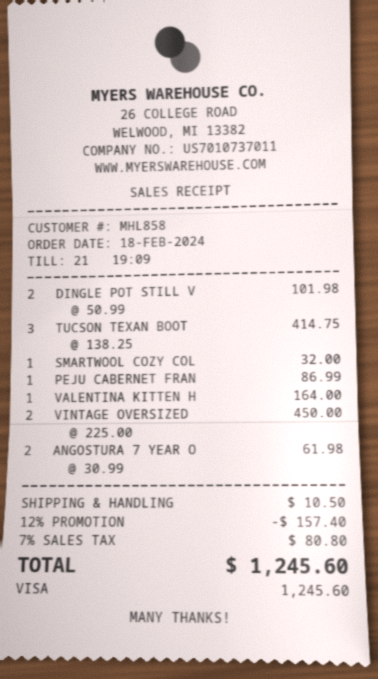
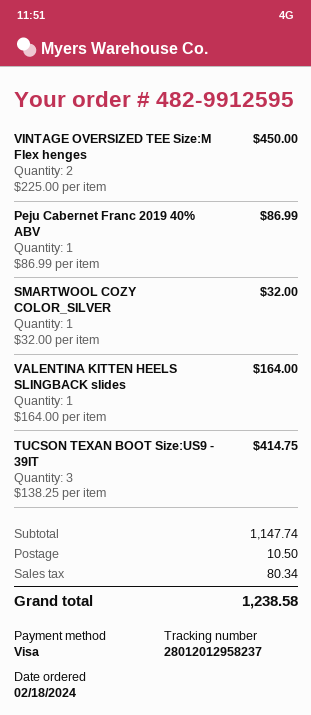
DINGLE POT STILL V: 2 x 50.99 = 101.98 -> none
ANGOSTURA 7 YEAR O: 2 x 30.99 = 61.98 -> none
discount: 12% = 157.40 -> none
tax: 80.80 -> 80.34
total: 1245.60 -> 1238.58

